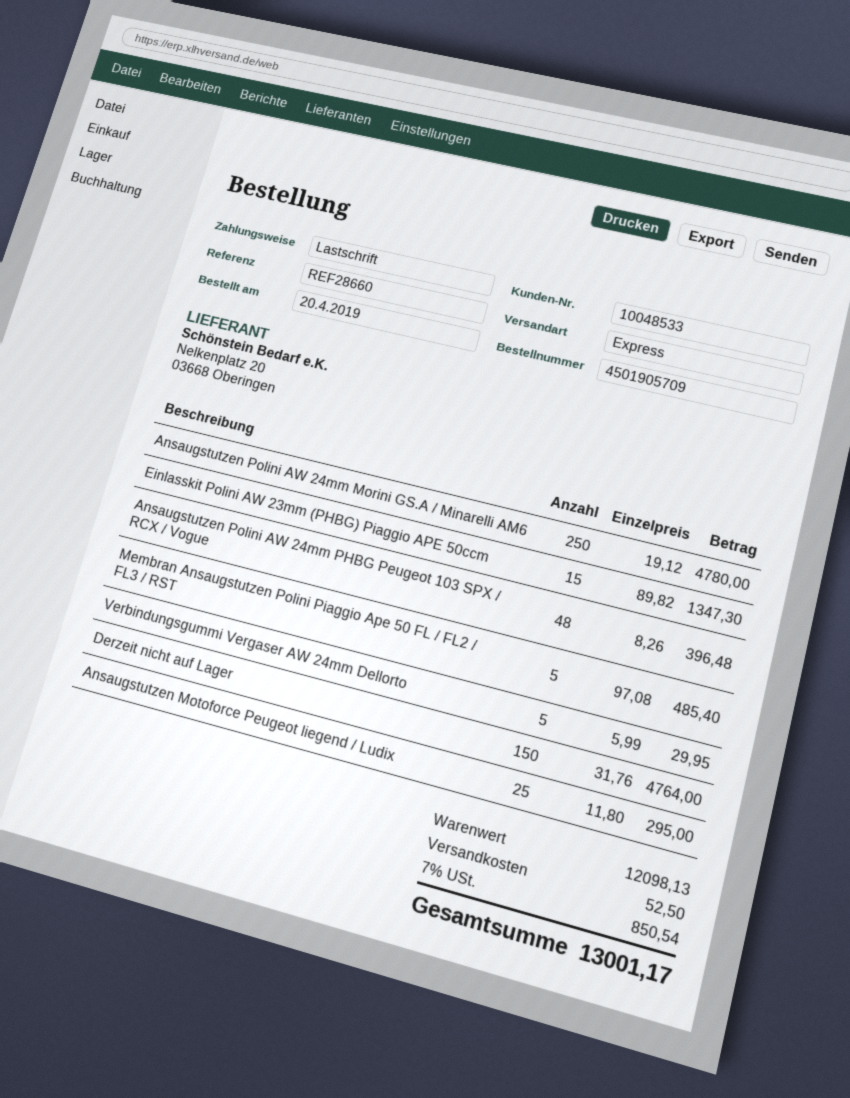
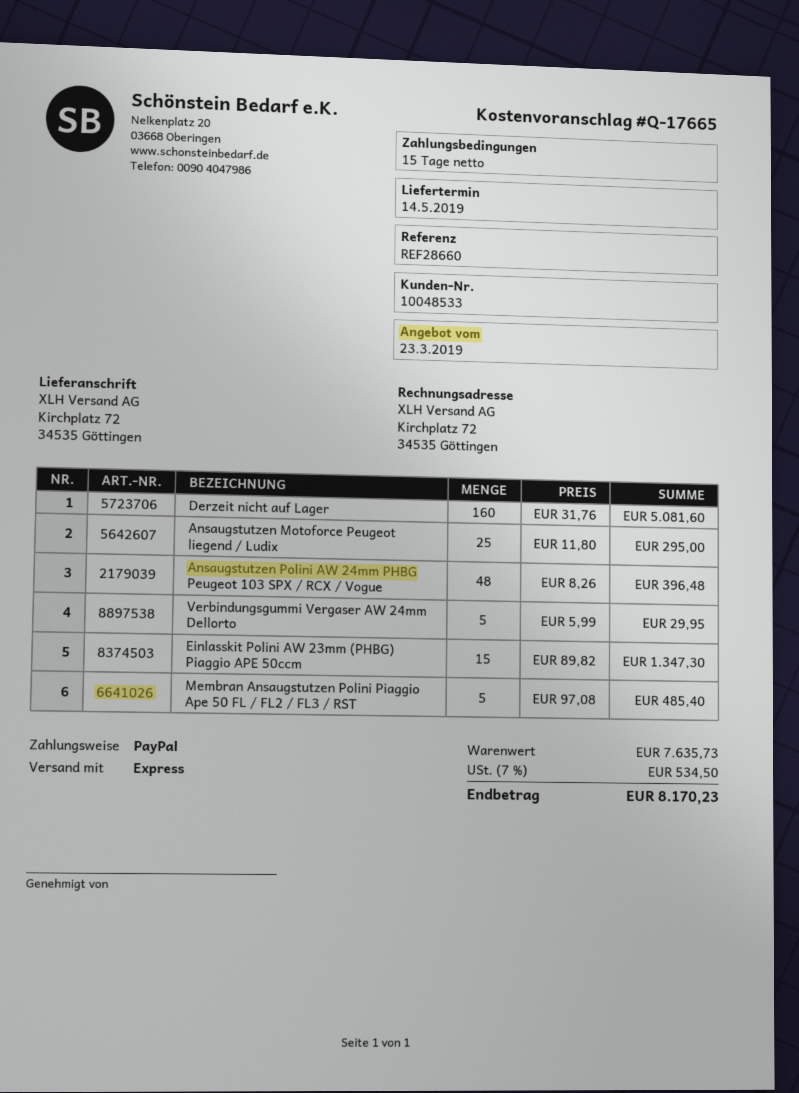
payment method: direct debit -> PayPal
Ansaugstutzen Polini AW 24mm Morini GS.A / Minarelli AM6: 250 x 19.12 = 4780.00 -> none
Derzeit nicht auf Lager: 150 x 31.76 = 4764.00 -> 160 x 31.76 = 5081.60
subtotal: 12098.13 -> 7635.73
shipping: 52.50 -> none
tax: 7% = 850.54 -> 7% = 534.50
total: 13001.17 -> 8170.23

